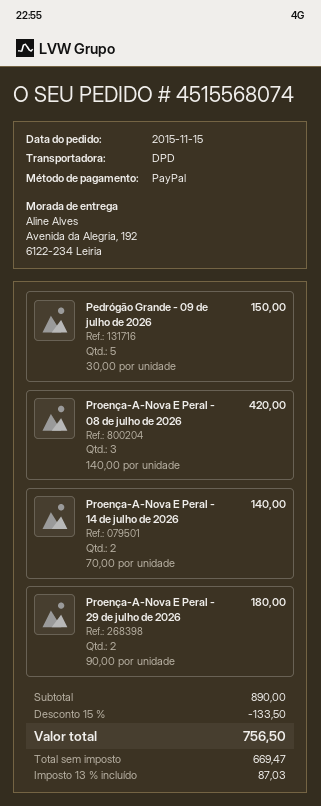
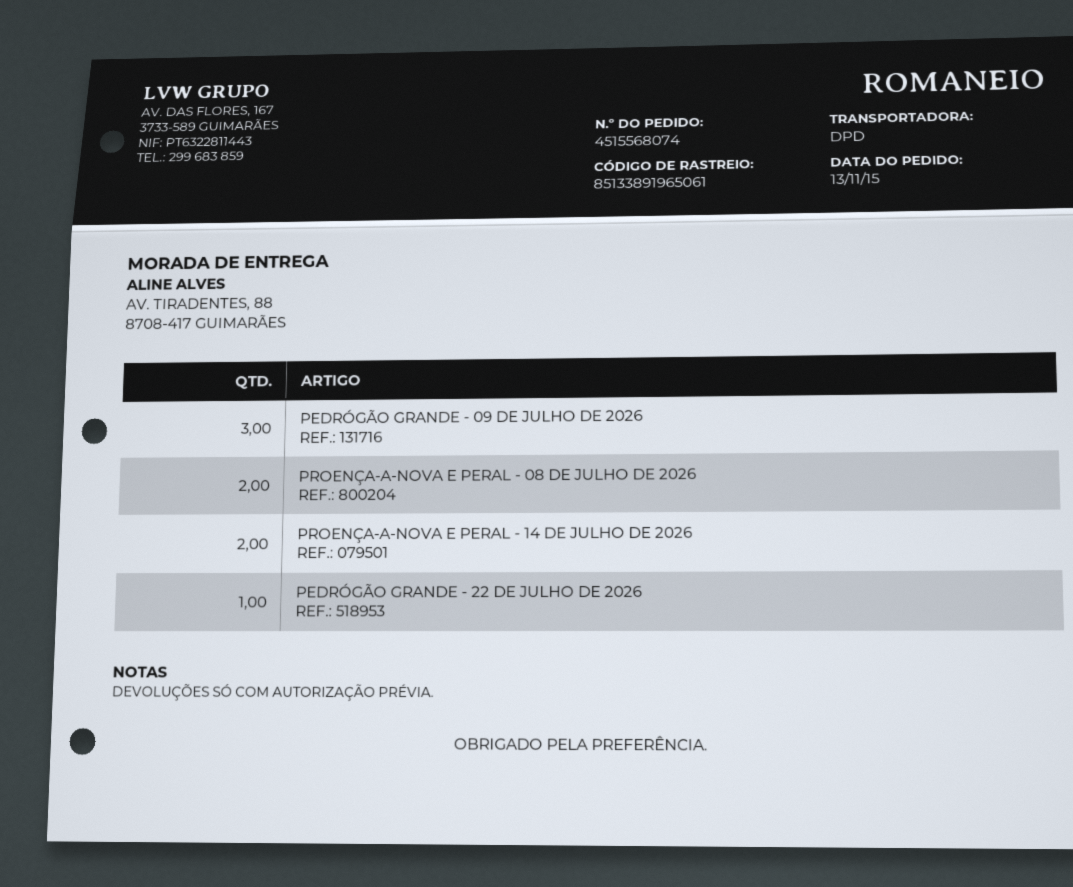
order date: 2015-11-15 -> 2015-11-13
ship to: Avenida da Alegria, 192, 6122-234 Leiria -> AV. TIRADENTES, 88, 8708-417 GUIMARÃES
Pedrógão Grande - 09 de julho de 2026: 5 -> 3
Proença-A-Nova E Peral - 08 de julho de 2026: 3 -> 2
Proença-A-Nova E Peral - 29 de julho de 2026: 2 -> none
PEDRÓGÃO GRANDE - 22 DE JULHO DE 2026: none -> 1

